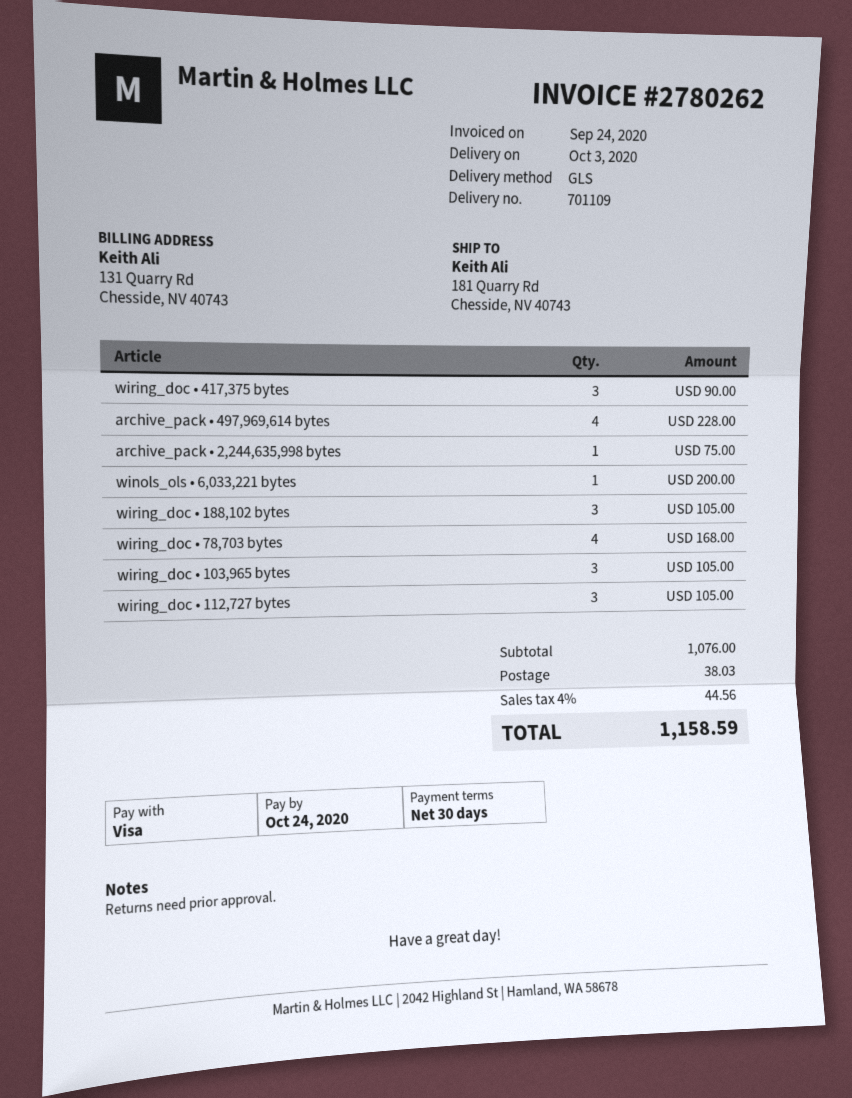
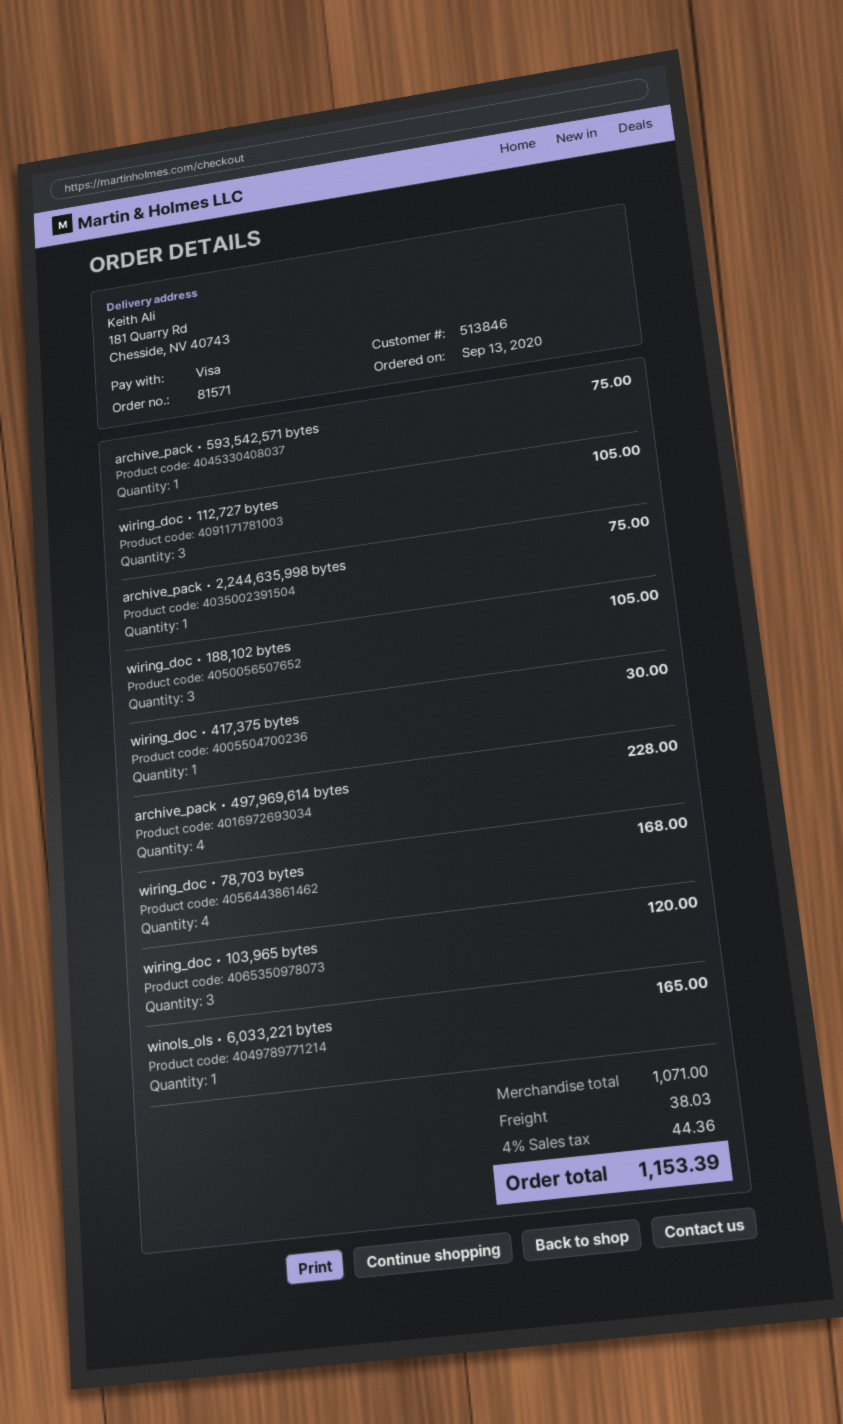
wiring_doc • 417,375 bytes: 3 for 90.00 -> 1 for 30.00
winols_ols • 6,033,221 bytes: 1 for 200.00 -> 1 for 165.00
wiring_doc • 103,965 bytes: 3 for 105.00 -> 3 for 120.00
archive_pack • 593,542,571 bytes: none -> 1 for 75.00
subtotal: 1076.00 -> 1071.00
tax: 4% = 44.56 -> 4% = 44.36
total: 1158.59 -> 1153.39

